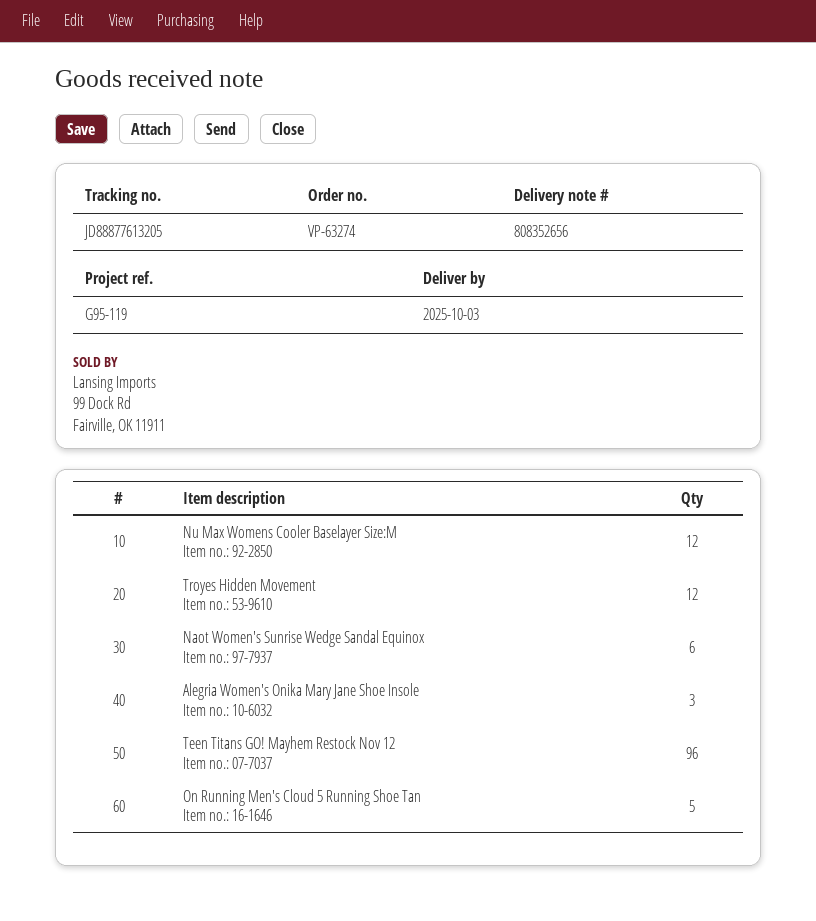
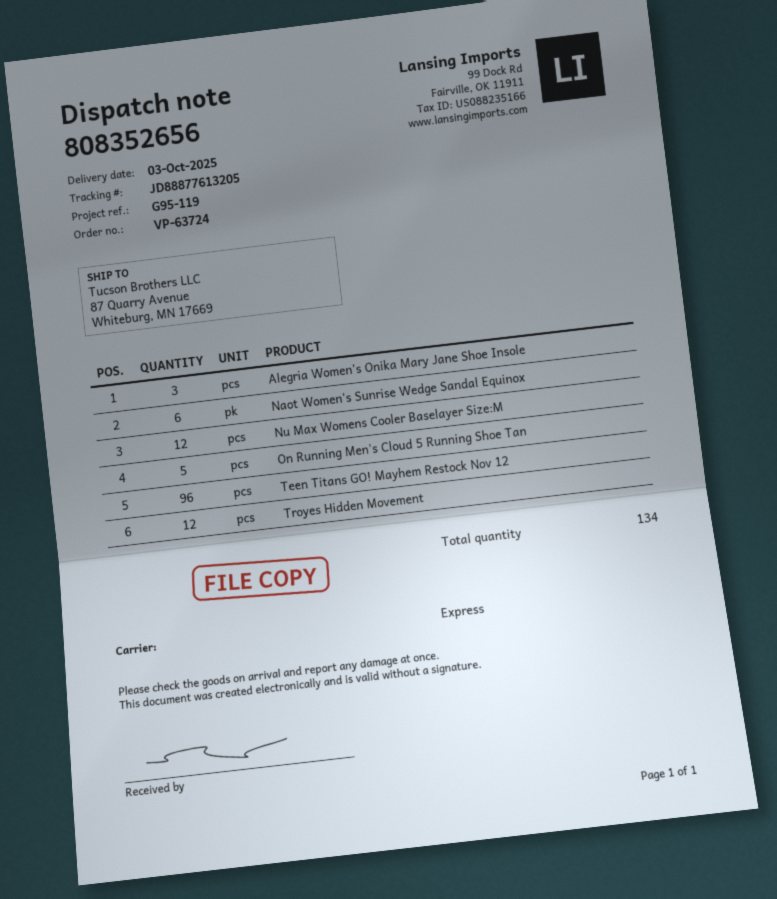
order number: VP-63274 -> VP-63724

